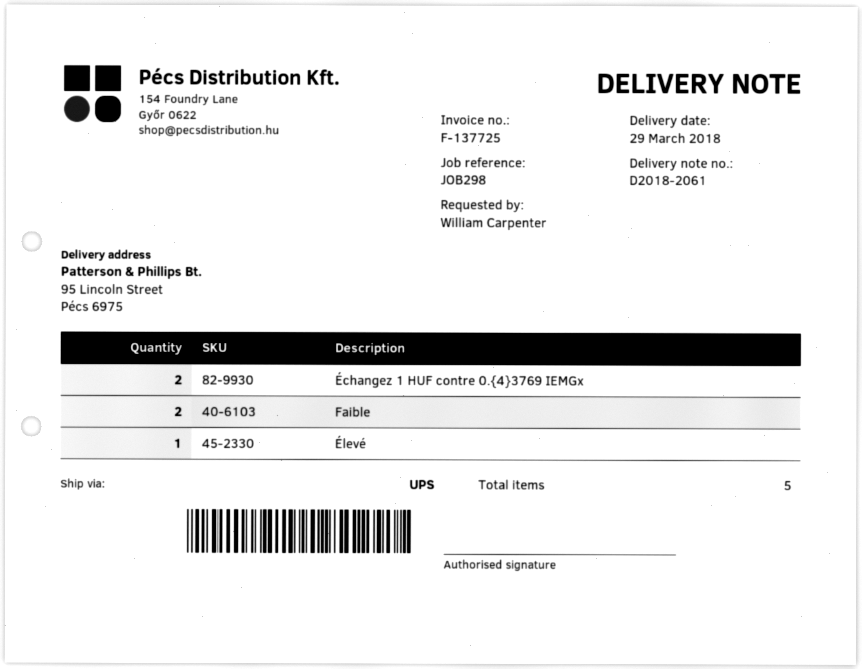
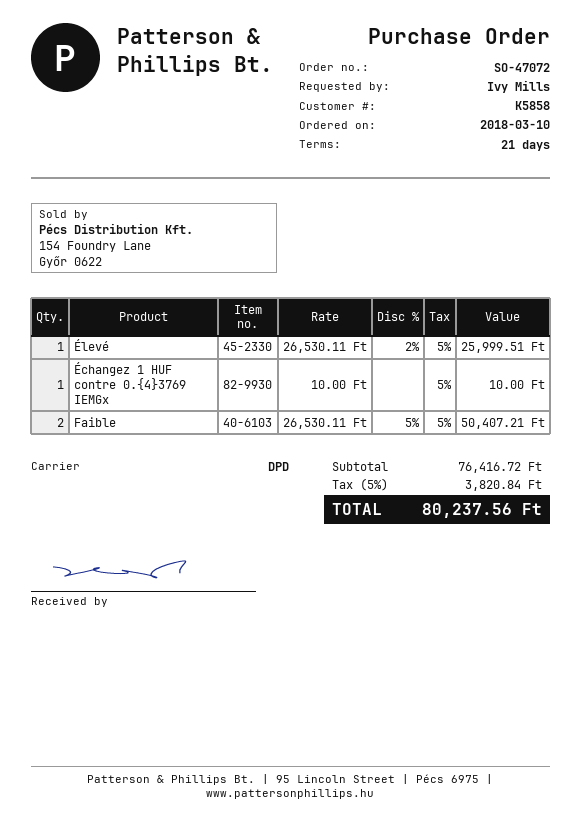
ordered by: William Carpenter -> Ivy Mills
shipping method: UPS -> DPD
Échangez 1 HUF contre 0.{4}3769 IEMGx: 2 -> 1

